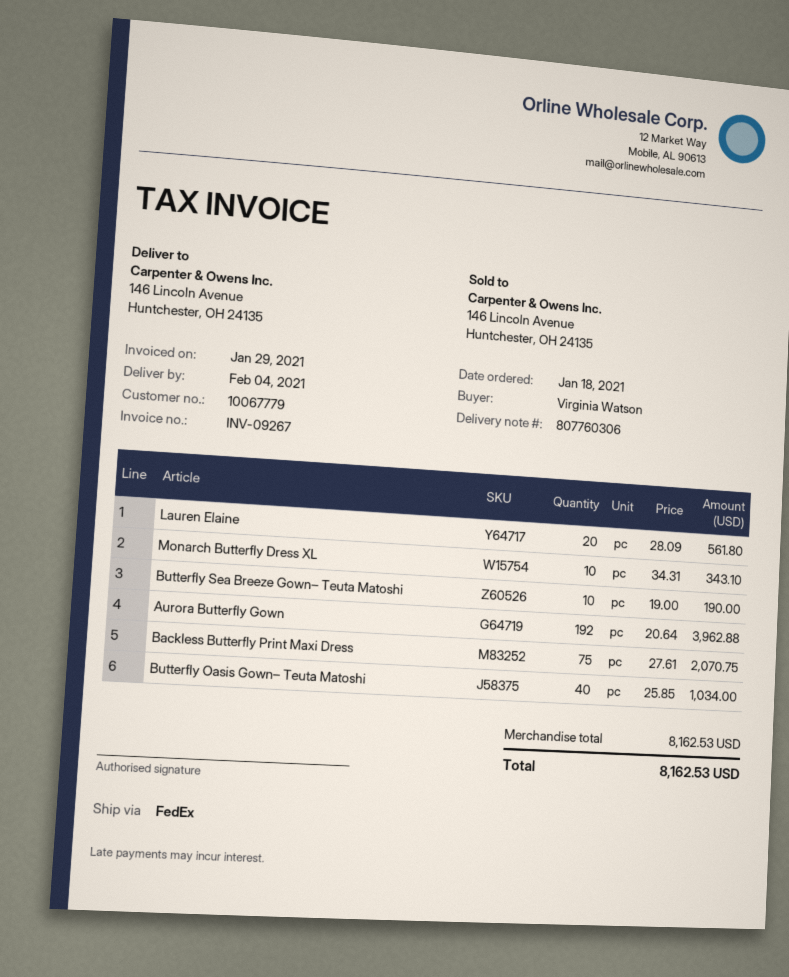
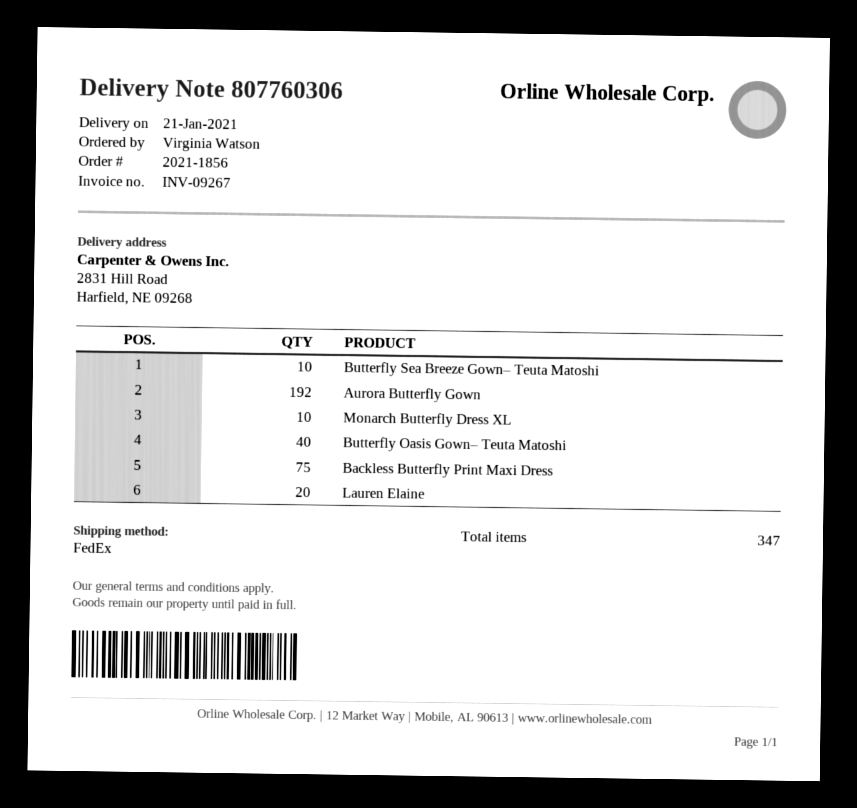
delivery date: 2021-02-04 -> 2021-01-21
ship to: 146 Lincoln Avenue, Huntchester, OH 24135 -> 2831 Hill Road, Harfield, NE 09268

